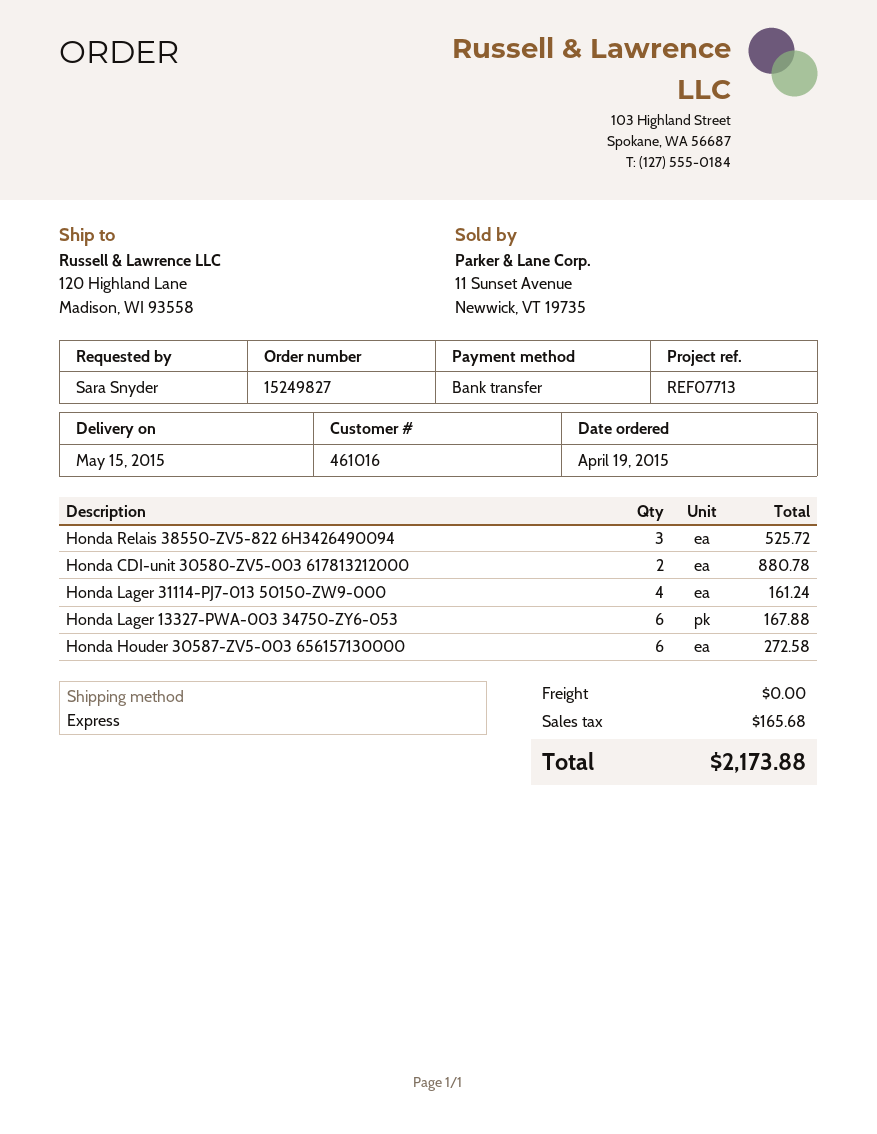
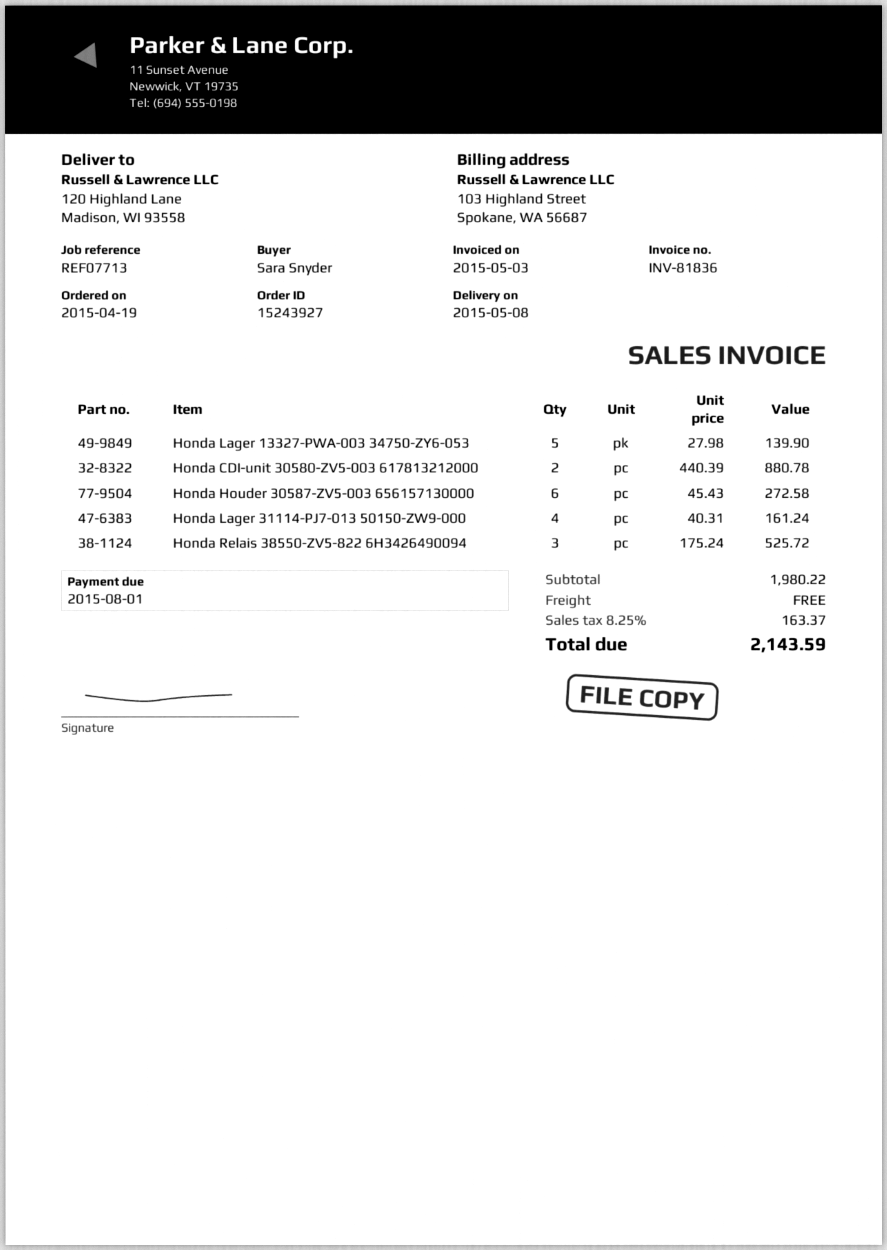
order number: 15249827 -> 15243927
delivery date: 2015-05-15 -> 2015-05-08
Honda Lager 13327-PWA-003 34750-ZY6-053: 6 for 167.88 -> 5 for 139.90
tax: 165.68 -> 163.37
total: 2173.88 -> 2143.59

